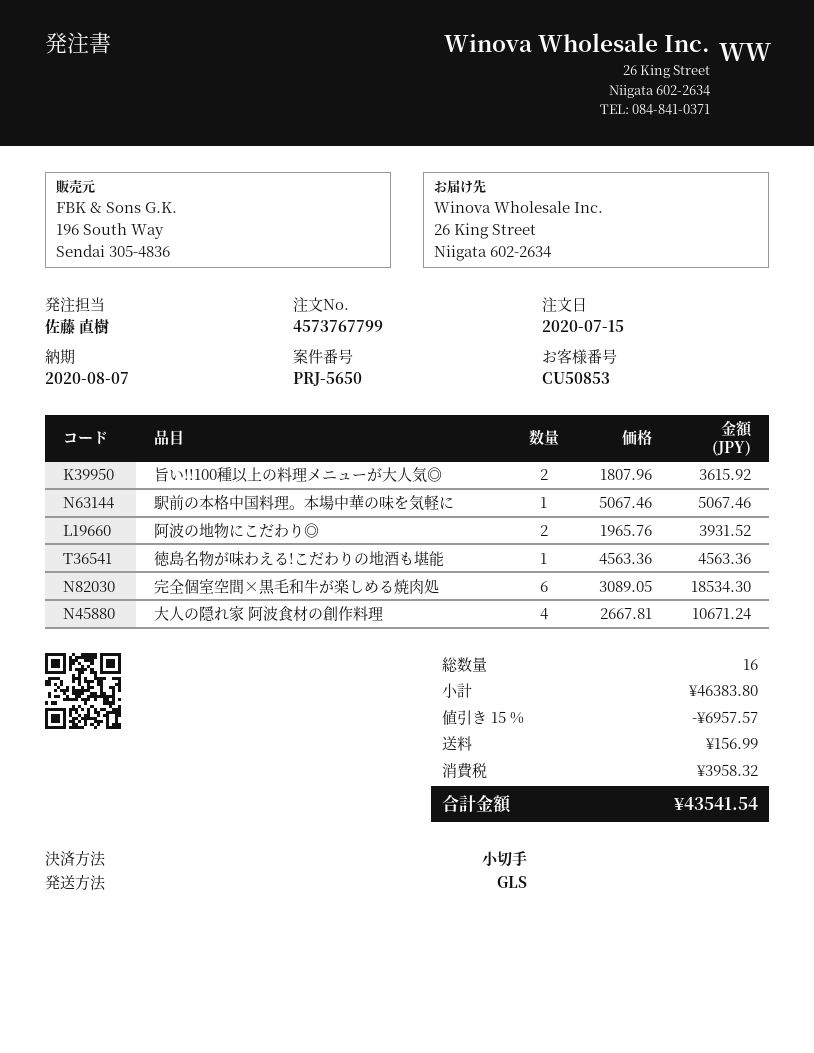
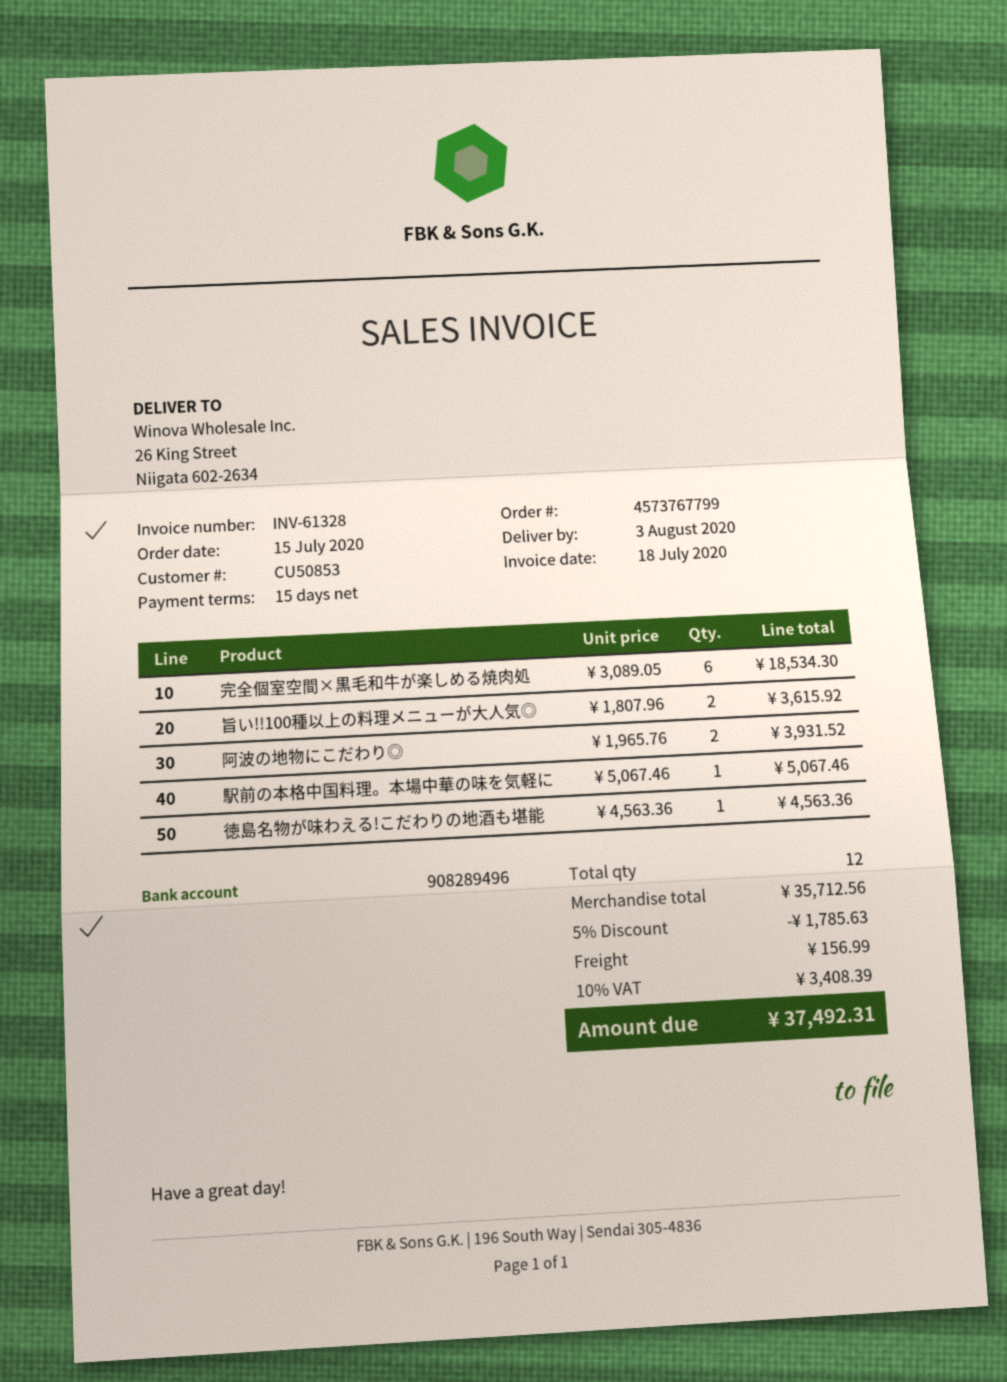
delivery date: 2020-08-07 -> 2020-08-03
大人の隠れ家 阿波食材の創作料理: 4 x 2667.81 = 10671.24 -> none
total quantity: 16 -> 12
subtotal: 46383.80 -> 35712.56
discount: 15% = 6957.57 -> 5% = 1785.63
tax: 3958.32 -> 3408.39
total: 43541.54 -> 37492.31

